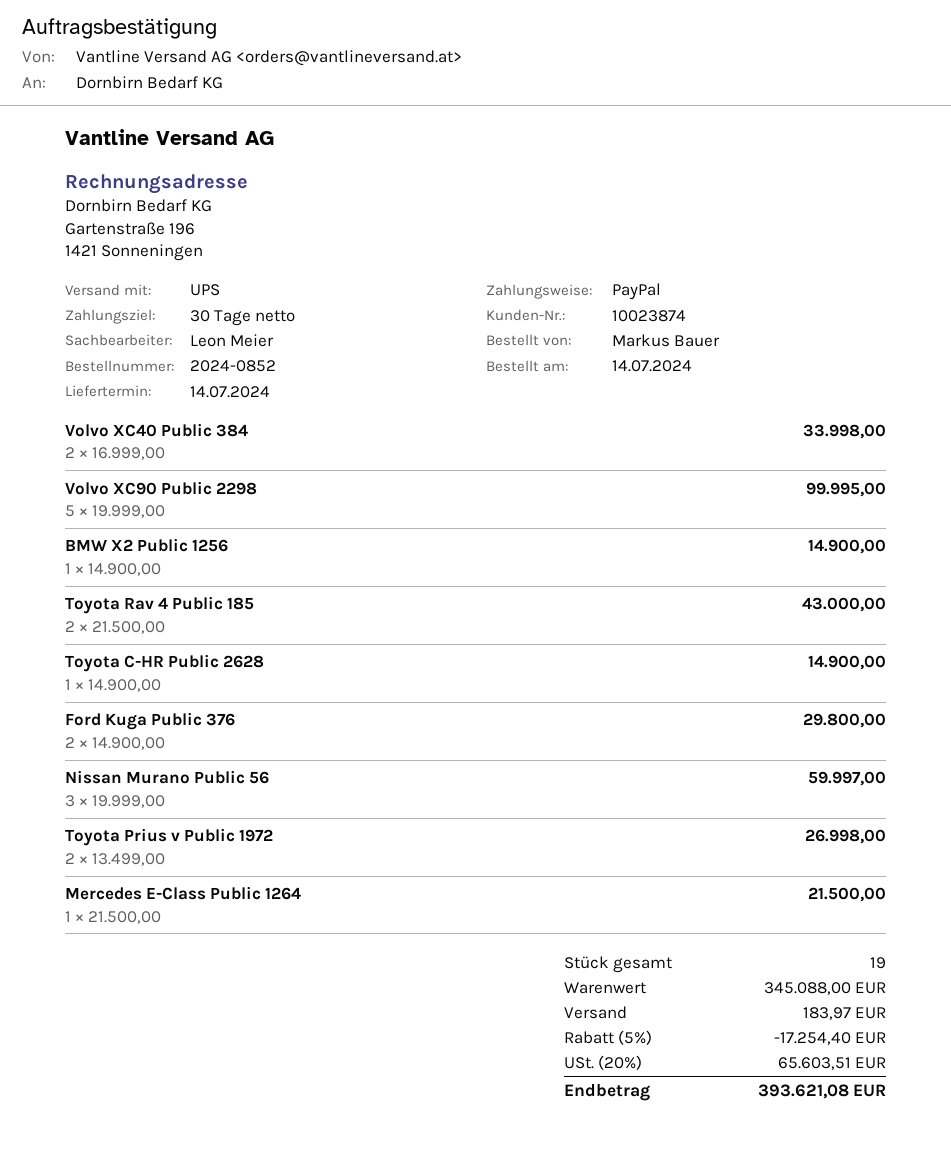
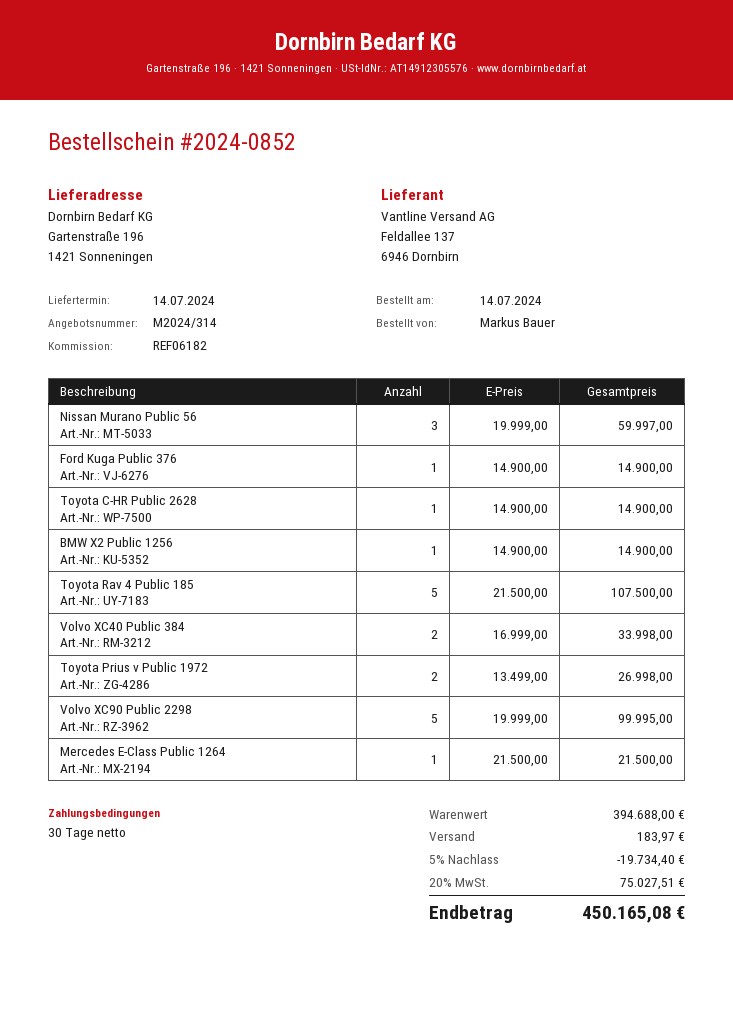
Toyota Rav 4 Public 185: 2 x 21500.00 = 43000.00 -> 5 x 21500.00 = 107500.00
Ford Kuga Public 376: 2 x 14900.00 = 29800.00 -> 1 x 14900.00 = 14900.00
subtotal: 345088.00 -> 394688.00
discount: 5% = 17254.40 -> 5% = 19734.40
tax: 20% = 65603.51 -> 20% = 75027.51
total: 393621.08 -> 450165.08

